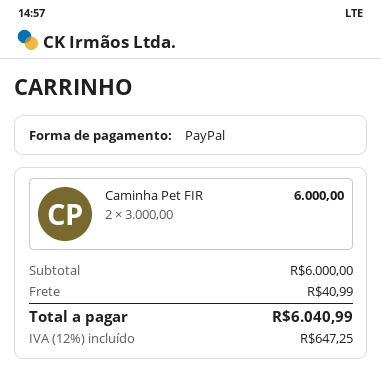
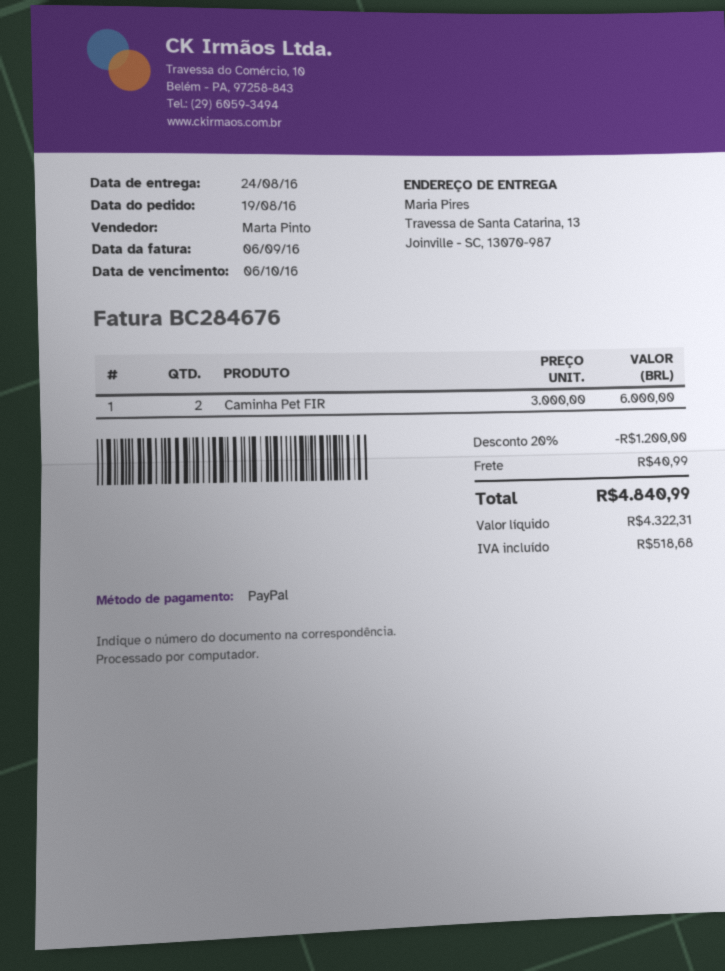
discount: none -> 20% = 1200.00
tax: 647.25 -> 518.68
total: 6040.99 -> 4840.99

